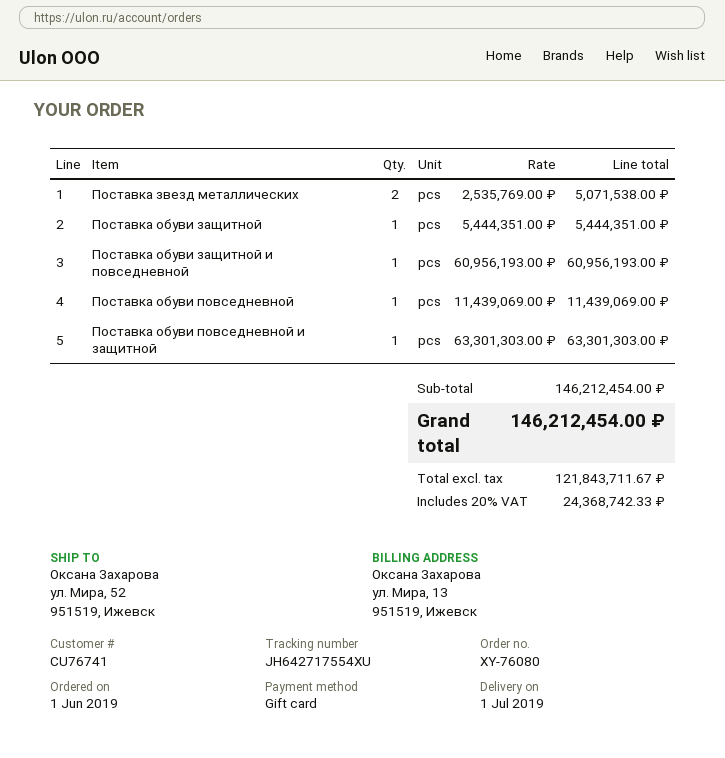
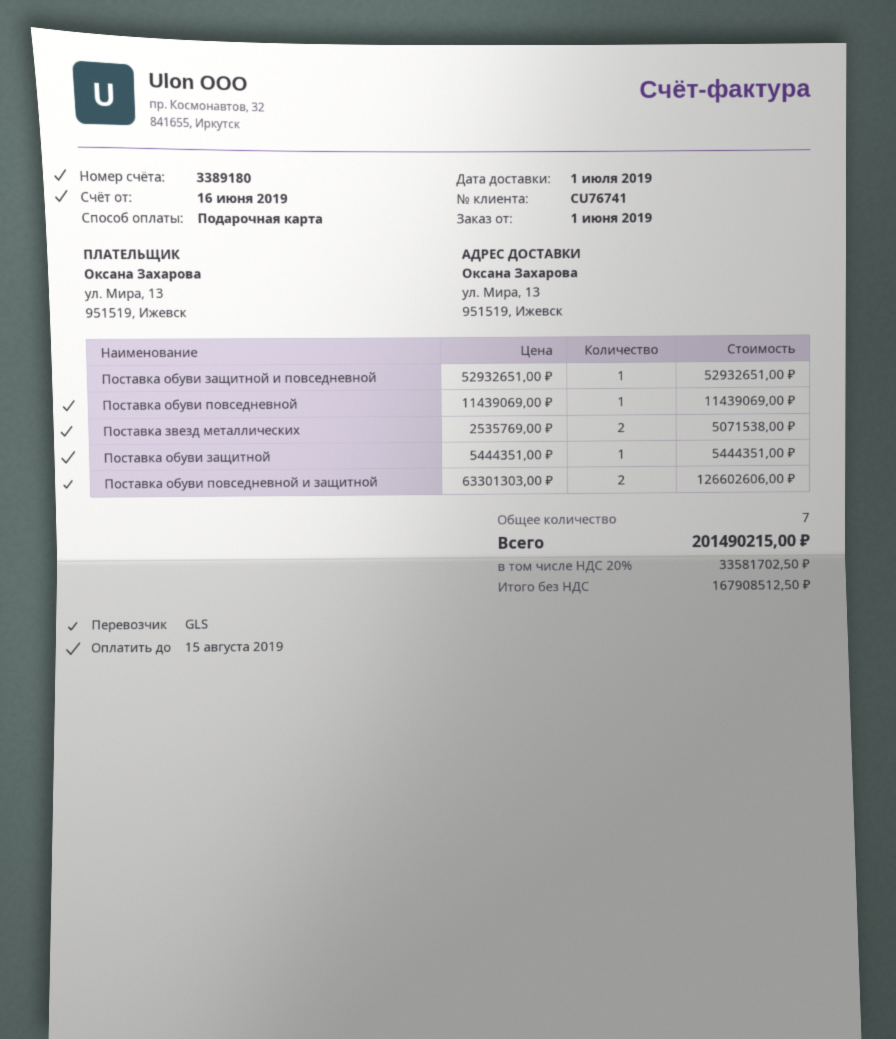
ship to: ул. Мира, 52, 951519, Ижевск -> ул. Мира, 13, 951519, Ижевск
Поставка обуви защитной и повседневной: 1 x 60956193.00 = 60956193.00 -> 1 x 52932651.00 = 52932651.00
Поставка обуви повседневной и защитной: 1 x 63301303.00 = 63301303.00 -> 2 x 63301303.00 = 126602606.00
net: 121843711.67 -> 167908512.50
tax: 20% = 24368742.33 -> 20% = 33581702.50
total: 146212454.00 -> 201490215.00

